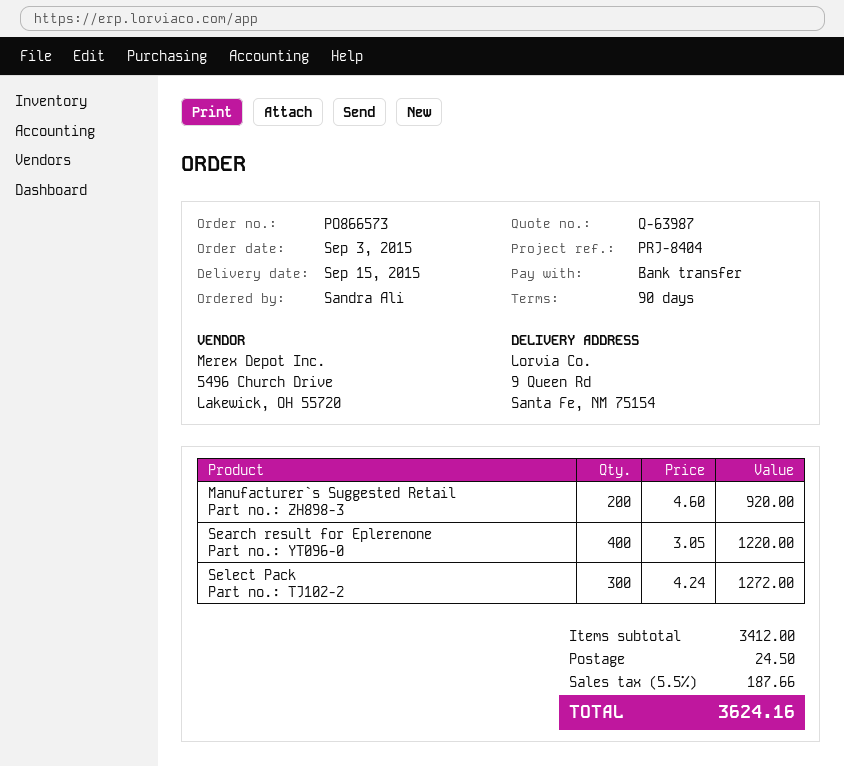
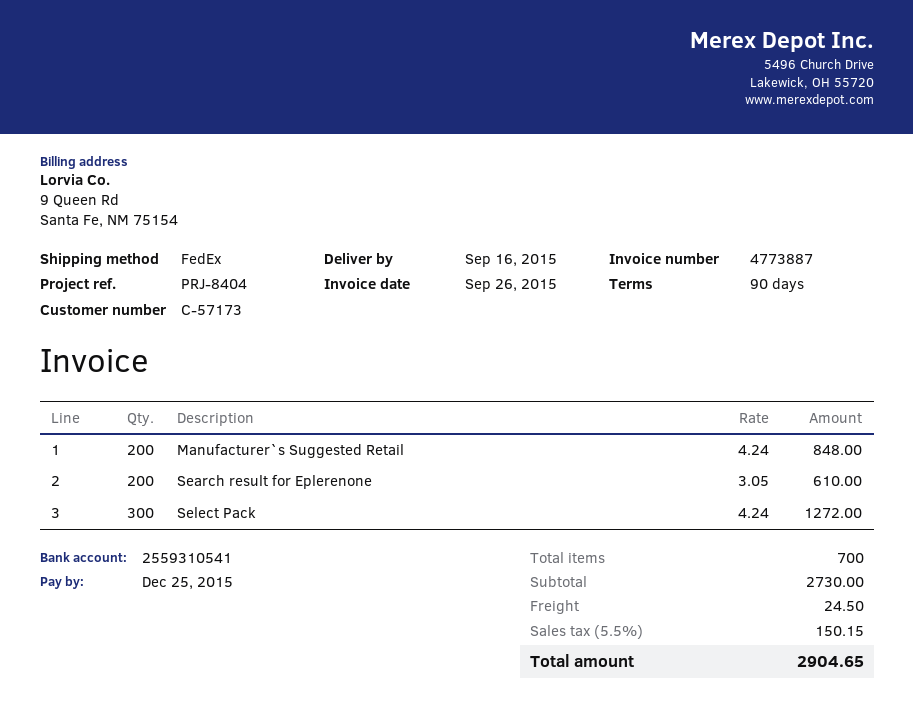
delivery date: 2015-09-15 -> 2015-09-16
Manufacturer`s Suggested Retail: 200 x 4.60 = 920.00 -> 200 x 4.24 = 848.00
Search result for Eplerenone: 400 x 3.05 = 1220.00 -> 200 x 3.05 = 610.00
subtotal: 3412.00 -> 2730.00
tax: 5.5% = 187.66 -> 5.5% = 150.15
total: 3624.16 -> 2904.65

